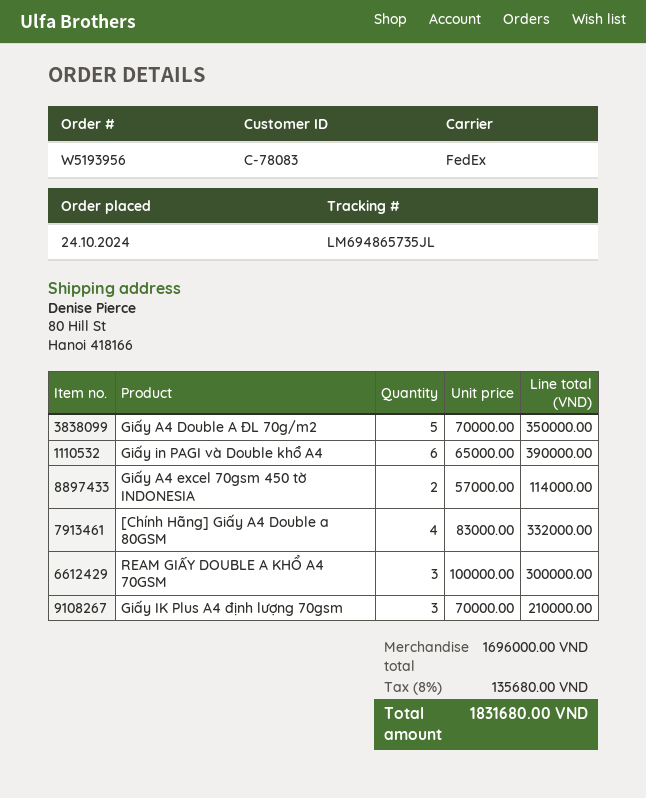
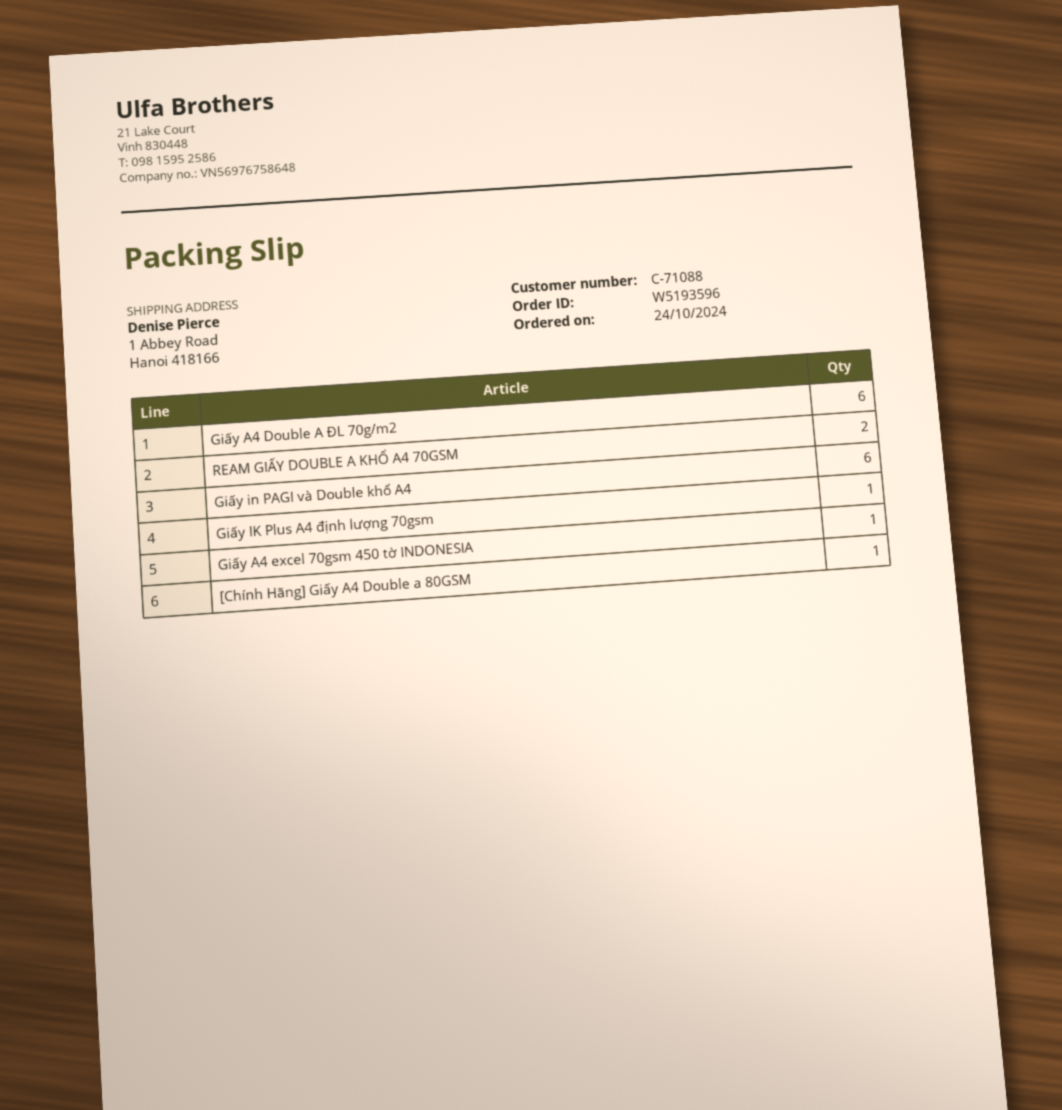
order number: W5193956 -> W5193596
customer number: C-78083 -> C-71088
ship to: 80 Hill St, Hanoi 418166 -> 1 Abbey Road, Hanoi 418166
Giấy A4 Double A ĐL 70g/m2: 5 -> 6
Giấy A4 excel 70gsm 450 tờ INDONESIA: 2 -> 1
[Chính Hãng] Giấy A4 Double a 80GSM: 4 -> 1
REAM GIẤY DOUBLE A KHỔ A4 70GSM: 3 -> 2
Giấy IK Plus A4 định lượng 70gsm: 3 -> 1

